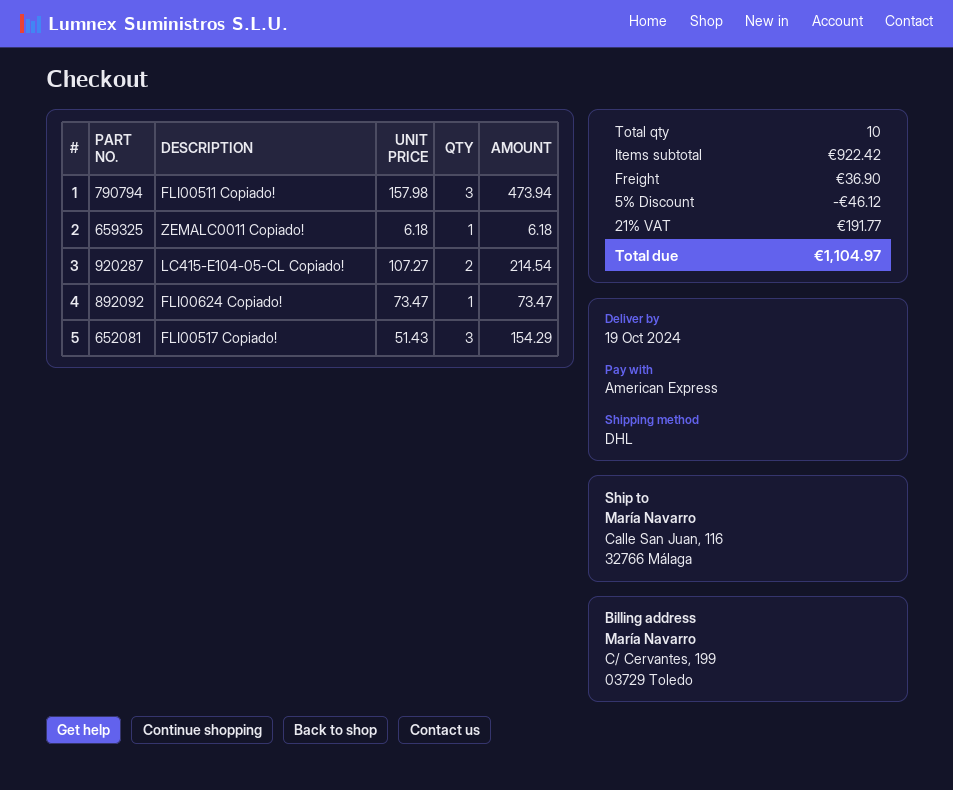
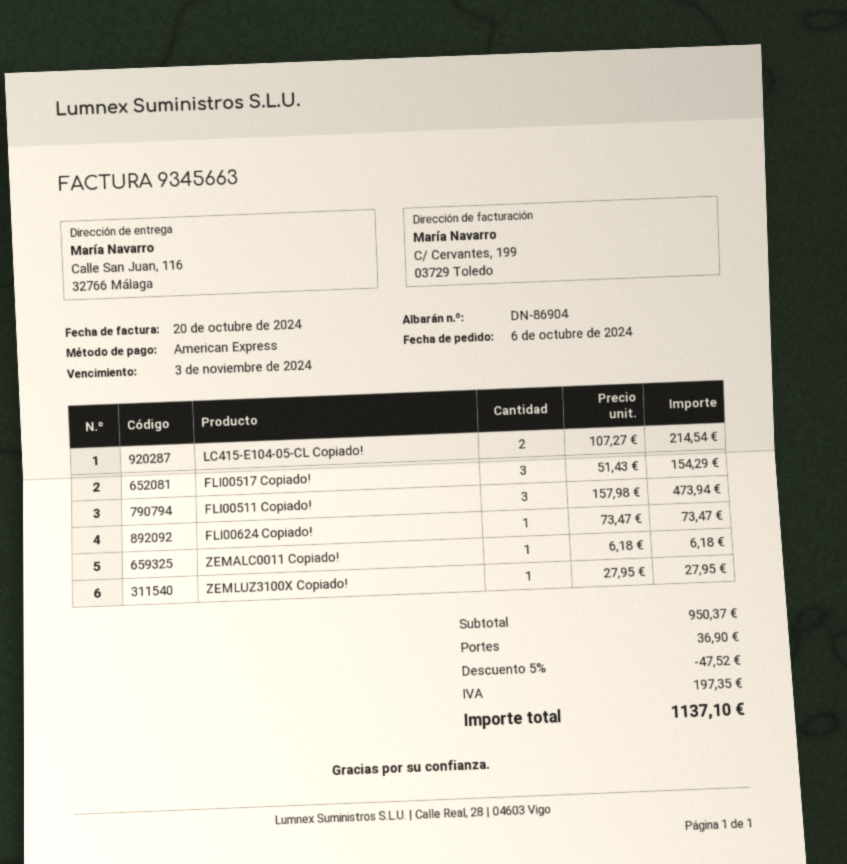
ZEMLUZ3100X Copiado!: none -> 1 x 27.95 = 27.95
subtotal: 922.42 -> 950.37
discount: 5% = 46.12 -> 5% = 47.52
tax: 191.77 -> 197.35
total: 1104.97 -> 1137.10

